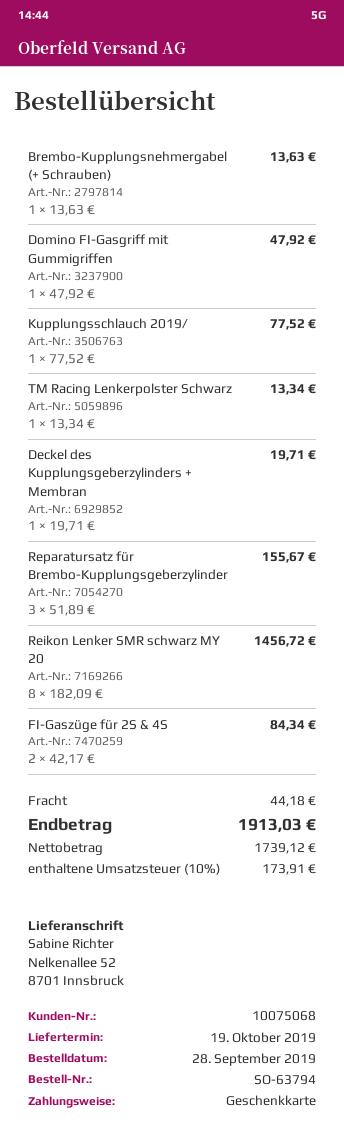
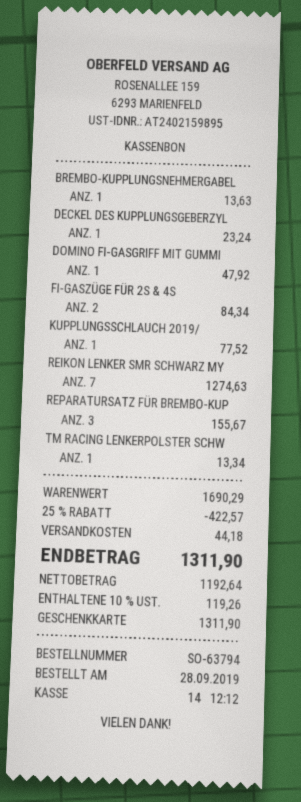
Deckel des Kupplungsgeberzylinders + Membran: 1 for 19.71 -> 1 for 23.24
Reikon Lenker SMR schwarz MY 20: 8 for 1456.72 -> 7 for 1274.63
discount: none -> 25% = 422.57
net: 1739.12 -> 1192.64
tax: 10% = 173.91 -> 10% = 119.26
total: 1913.03 -> 1311.90

